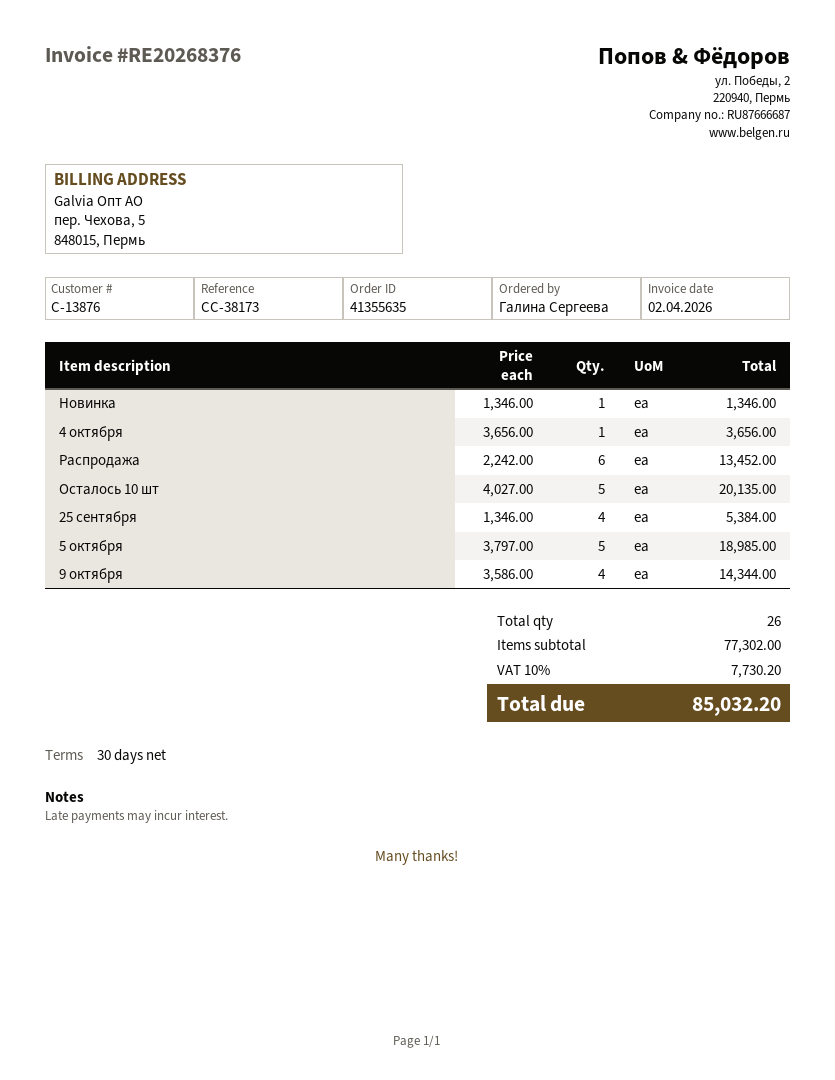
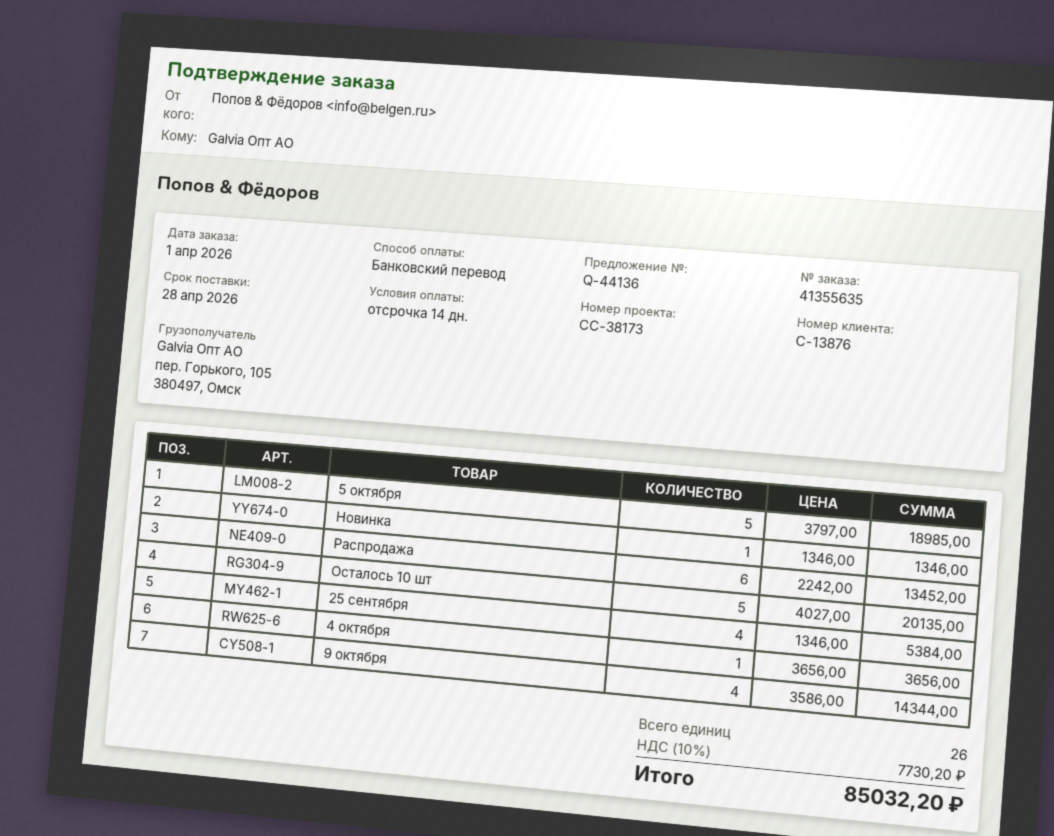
payment terms: 30 days -> 14 days

